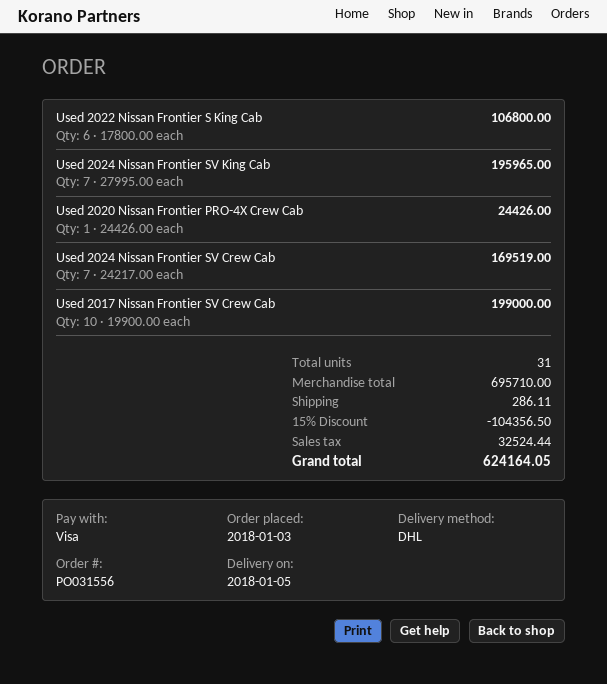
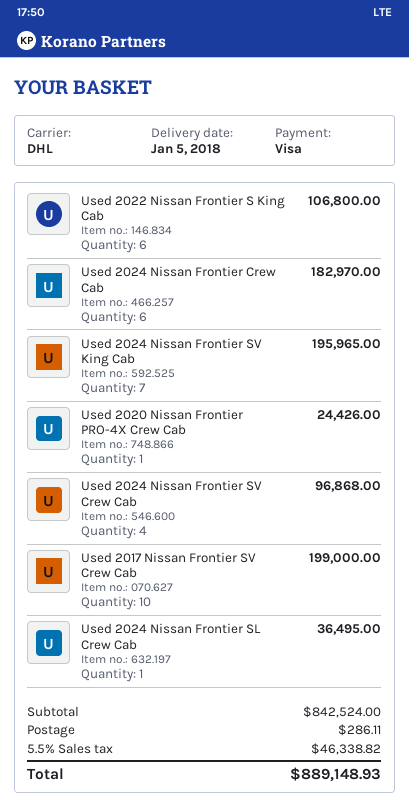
Used 2024 Nissan Frontier SV Crew Cab: 7 for 169519.00 -> 4 for 96868.00
Used 2024 Nissan Frontier Crew Cab: none -> 6 for 182970.00
Used 2024 Nissan Frontier SL Crew Cab: none -> 1 for 36495.00
subtotal: 695710.00 -> 842524.00
discount: 15% = 104356.50 -> none
tax: 32524.44 -> 46338.82
total: 624164.05 -> 889148.93

